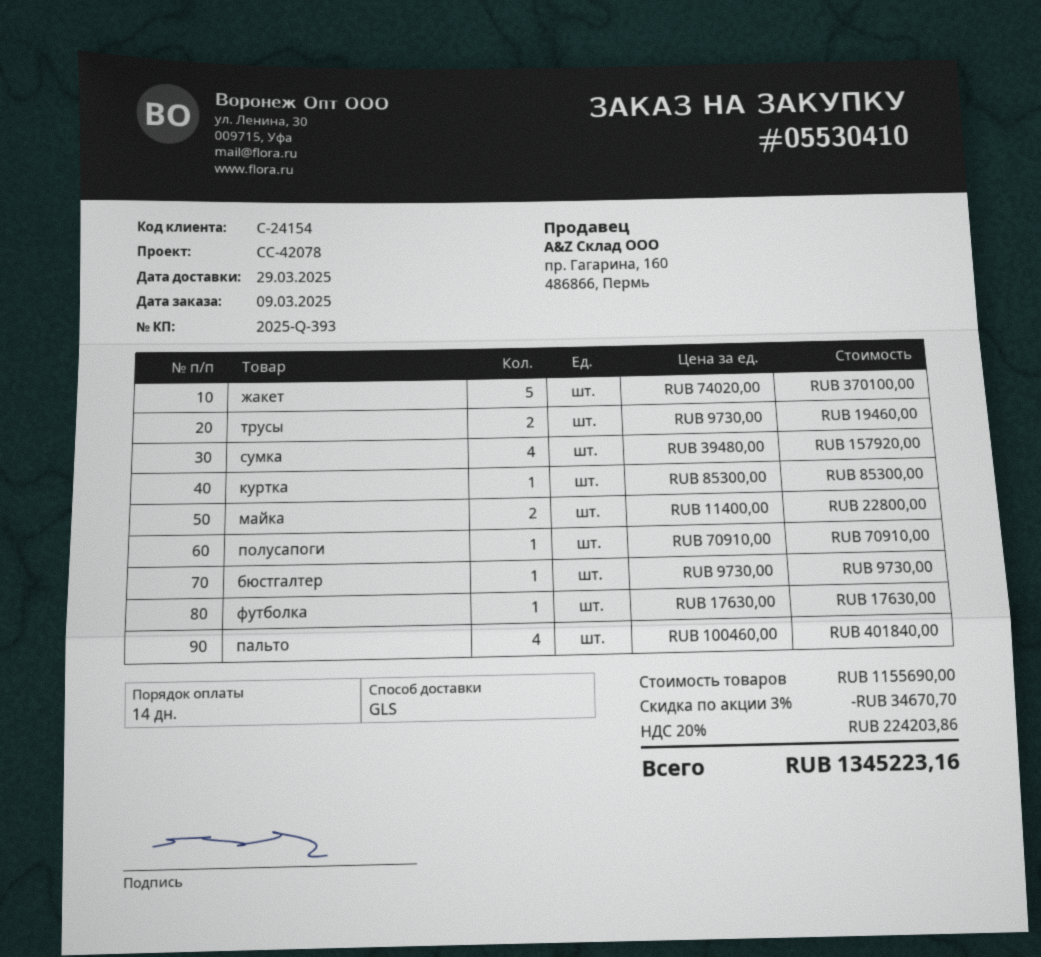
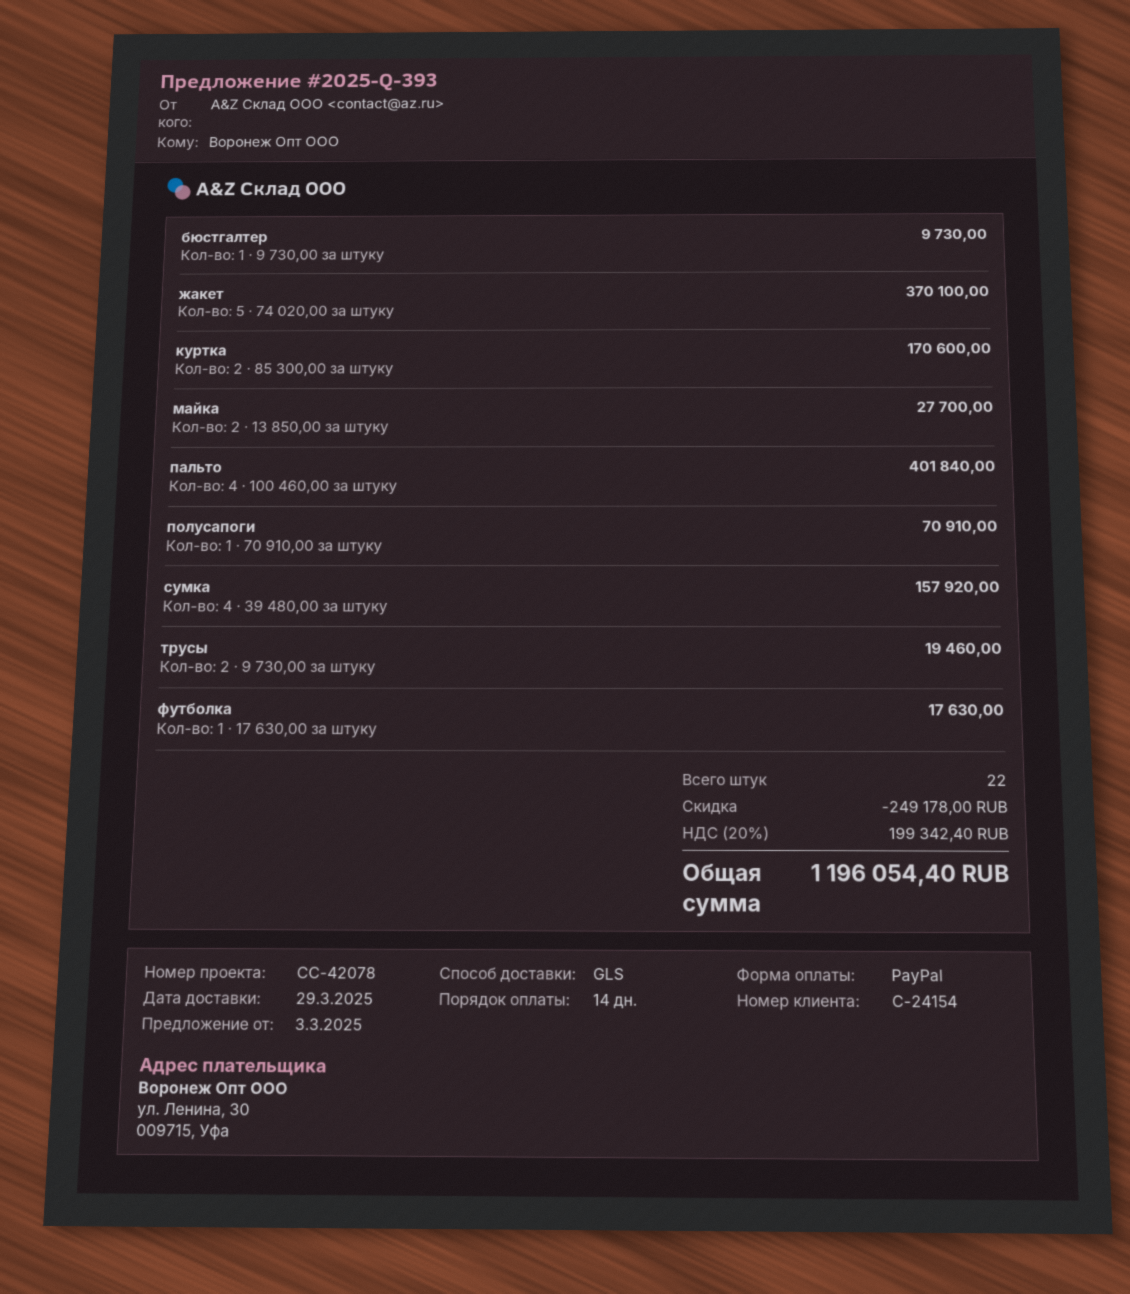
куртка: 1 x 85300.00 = 85300.00 -> 2 x 85300.00 = 170600.00
майка: 2 x 11400.00 = 22800.00 -> 2 x 13850.00 = 27700.00
discount: 34670.70 -> 249178.00
tax: 20% = 224203.86 -> 20% = 199342.40
total: 1345223.16 -> 1196054.40

